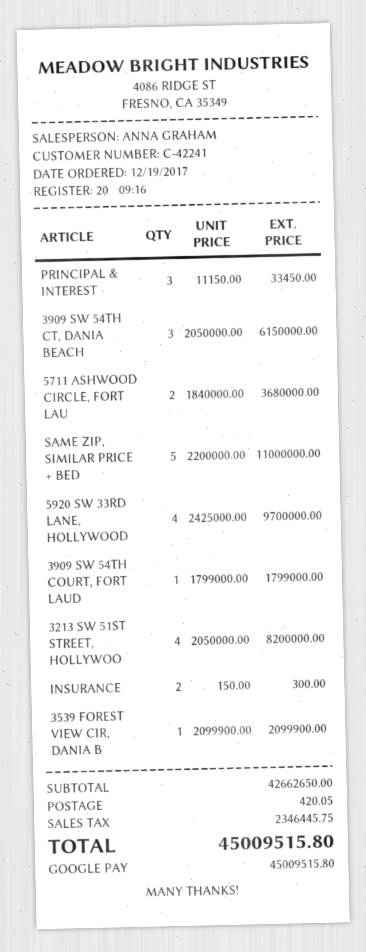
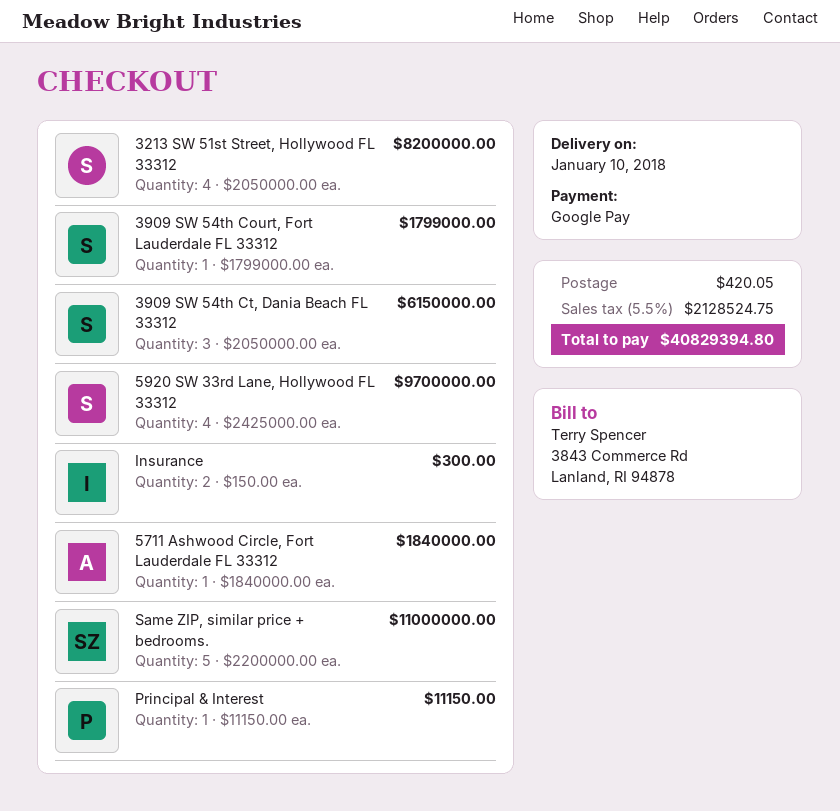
PRINCIPAL & INTEREST: 3 x 11150.00 = 33450.00 -> 1 x 11150.00 = 11150.00
5711 ASHWOOD CIRCLE, FORT LAU: 2 x 1840000.00 = 3680000.00 -> 1 x 1840000.00 = 1840000.00
3539 FOREST VIEW CIR, DANIA B: 1 x 2099900.00 = 2099900.00 -> none
tax: 2346445.75 -> 2128524.75
total: 45009515.80 -> 40829394.80

